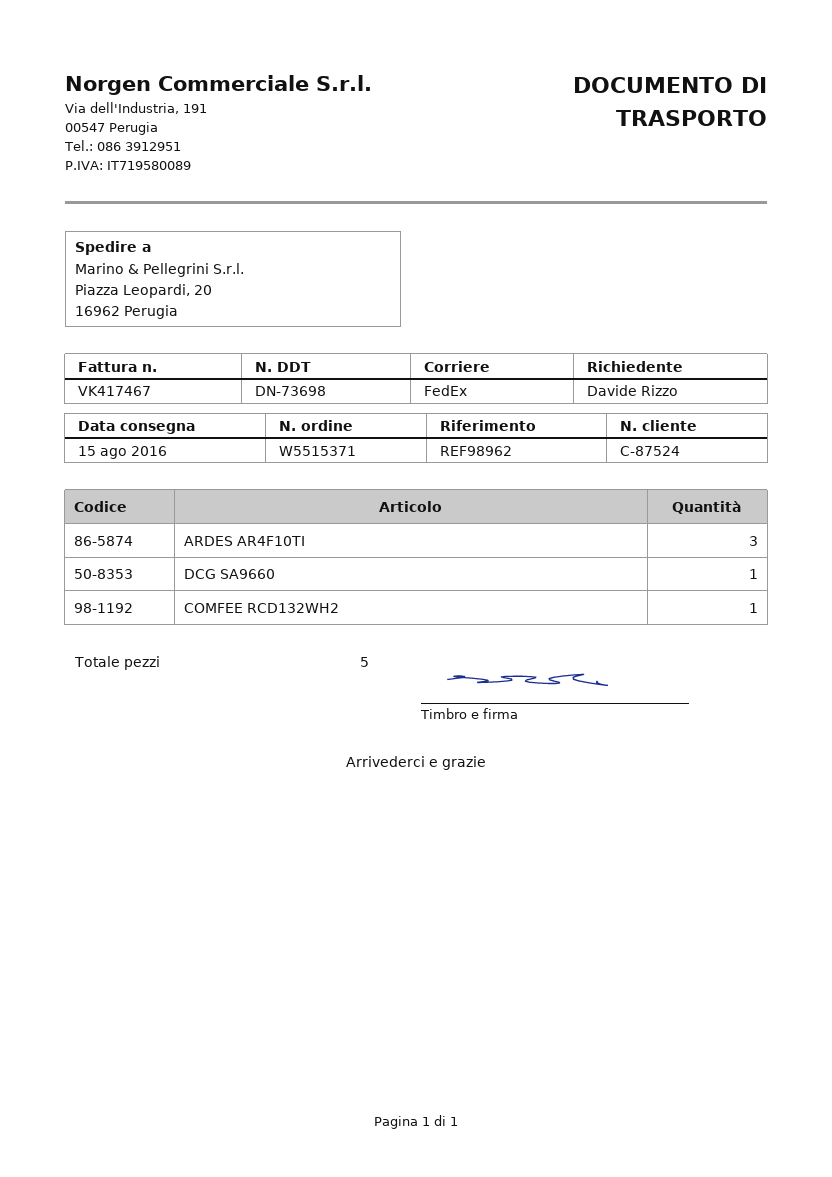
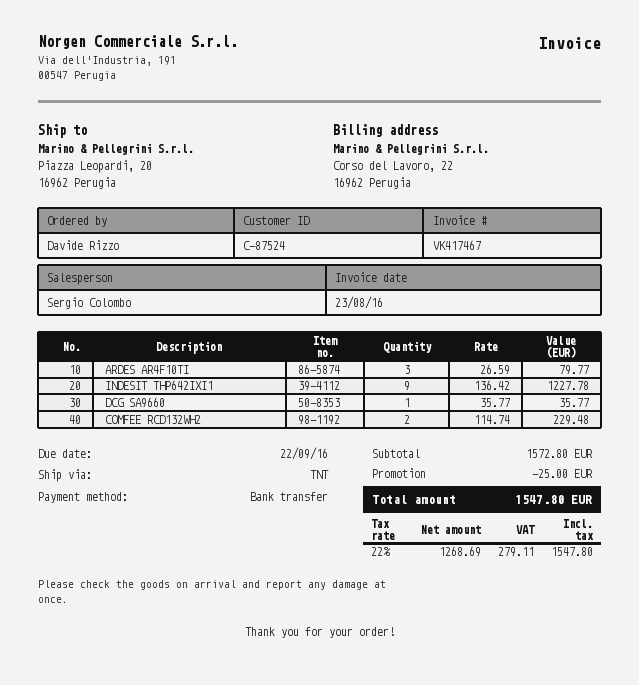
shipping method: FedEx -> TNT
COMFEE RCD132WH2: 1 -> 2
INDESIT THP642IXI1: none -> 9

